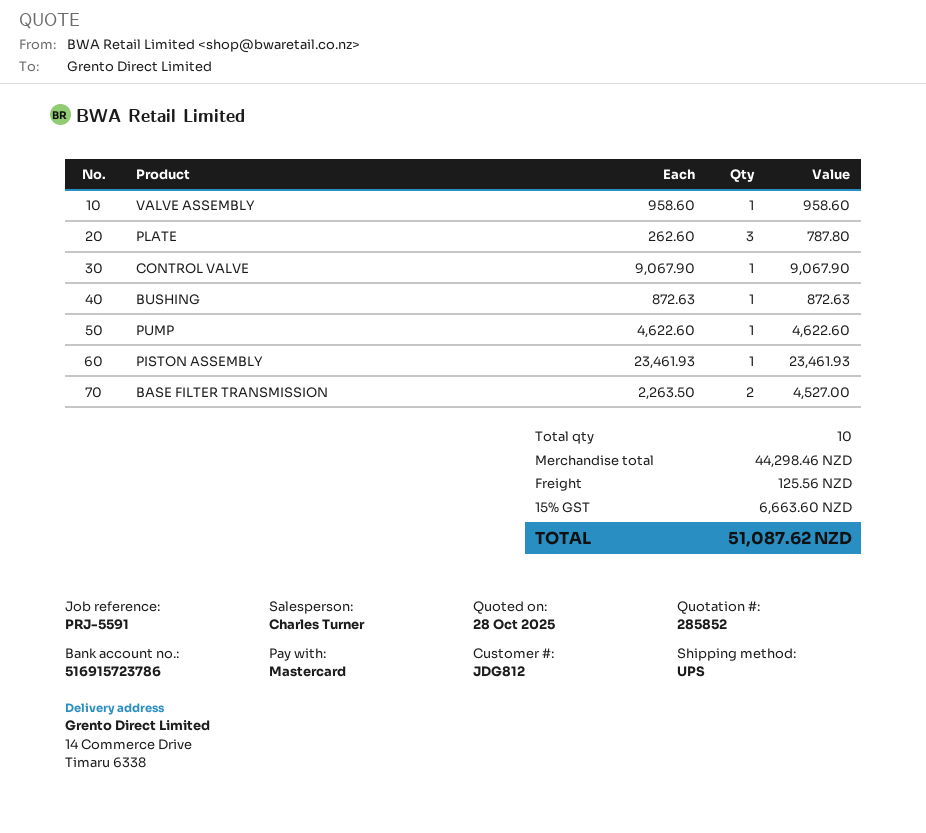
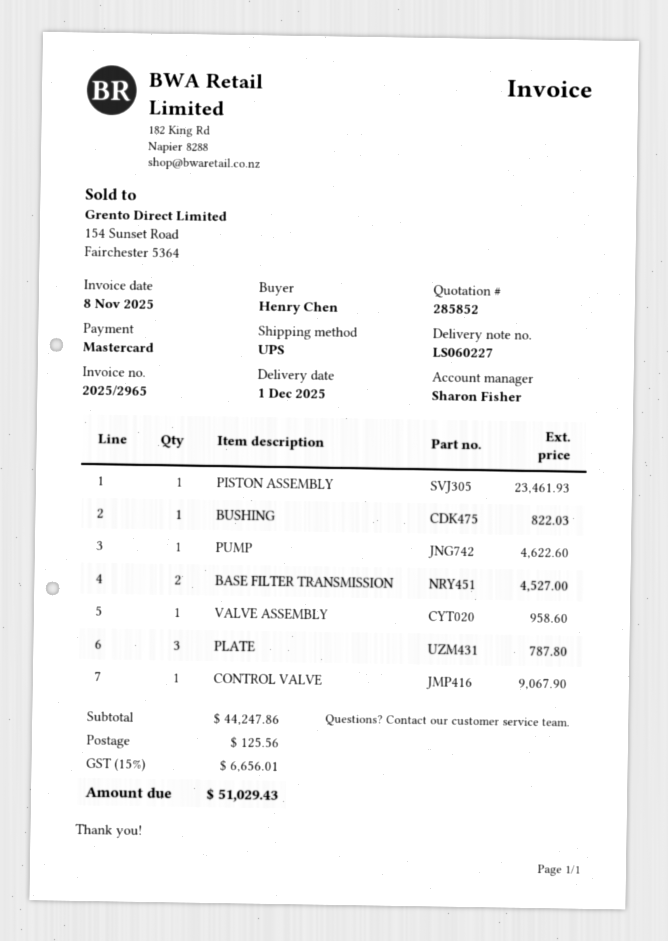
sales rep: Charles Turner -> Sharon Fisher
BUSHING: 1 for 872.63 -> 1 for 822.03
subtotal: 44298.46 -> 44247.86
tax: 15% = 6663.60 -> 15% = 6656.01
total: 51087.62 -> 51029.43

